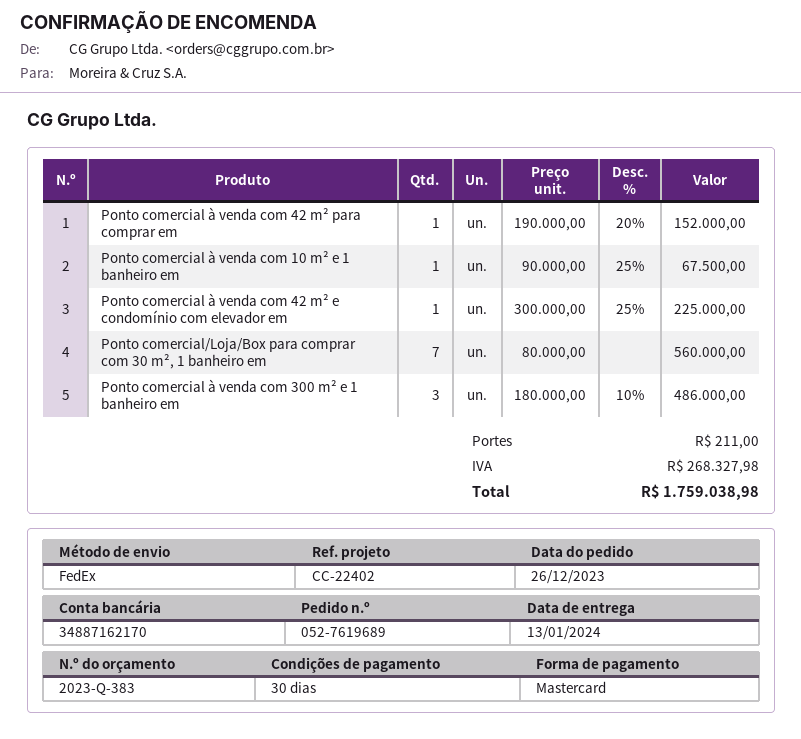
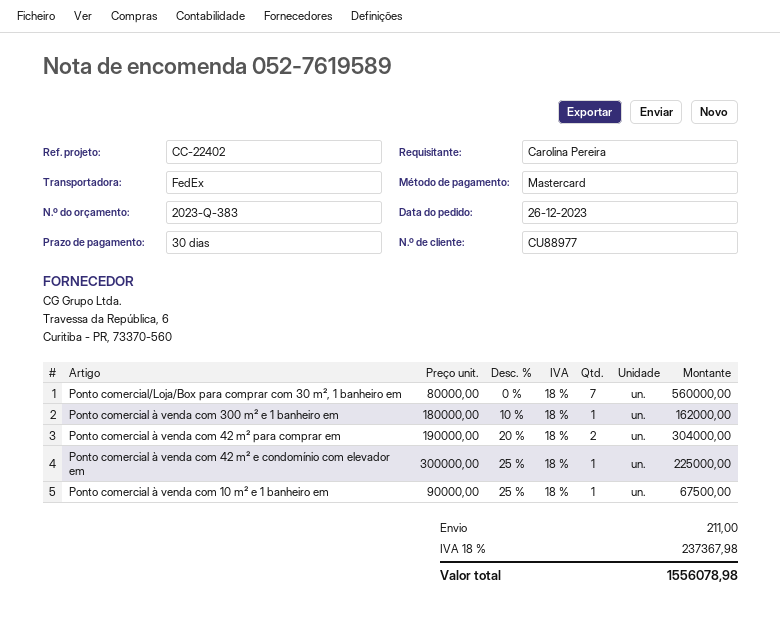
order number: 052-7619689 -> 052-7619589
Ponto comercial à venda com 42 m² para comprar em: 1 x 190000.00 - 20% = 152000.00 -> 2 x 190000.00 - 20% = 304000.00
Ponto comercial à venda com 300 m² e 1 banheiro em: 3 x 180000.00 - 10% = 486000.00 -> 1 x 180000.00 - 10% = 162000.00
tax: 268327.98 -> 237367.98
total: 1759038.98 -> 1556078.98

